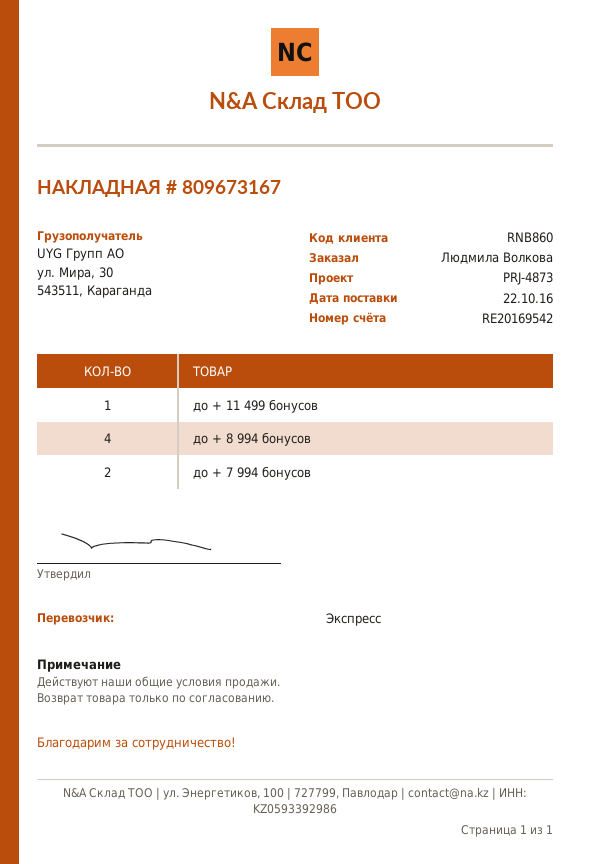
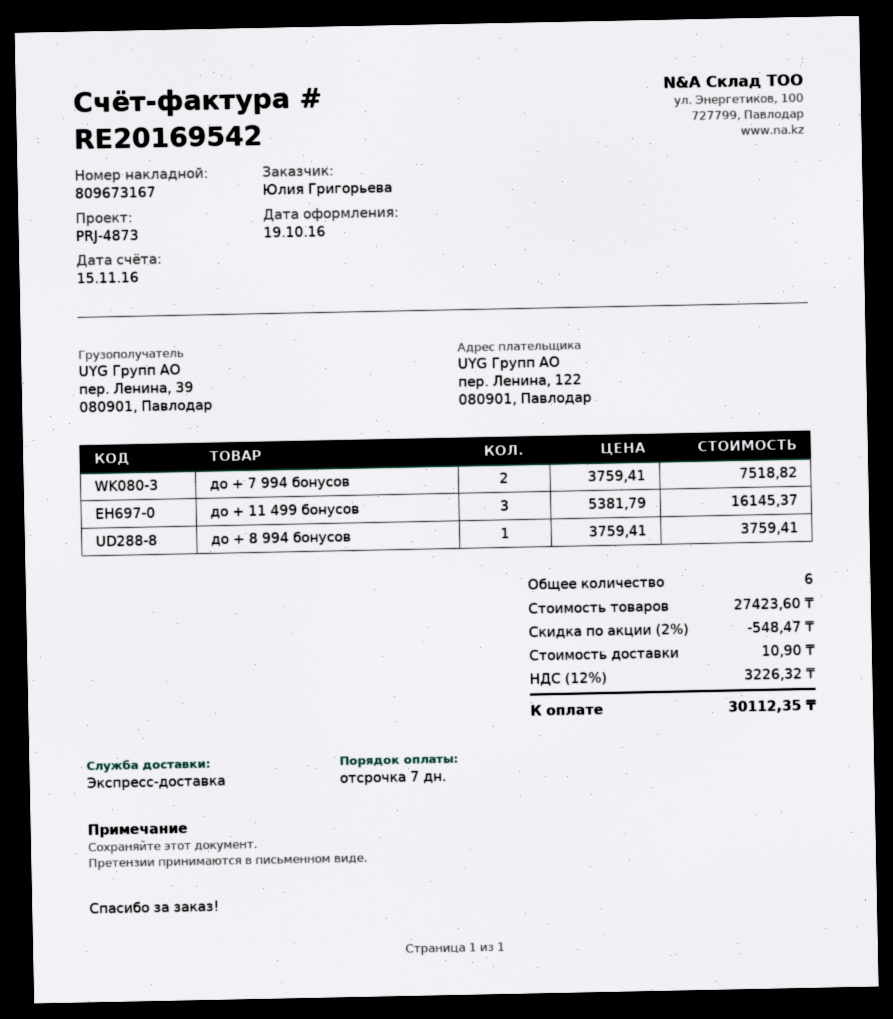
ordered by: Людмила Волкова -> Юлия Григорьева
ship to: ул. Мира, 30, 543511, Караганда -> пер. Ленина, 39, 080901, Павлодар
до + 11 499 бонусов: 1 -> 3
до + 8 994 бонусов: 4 -> 1

